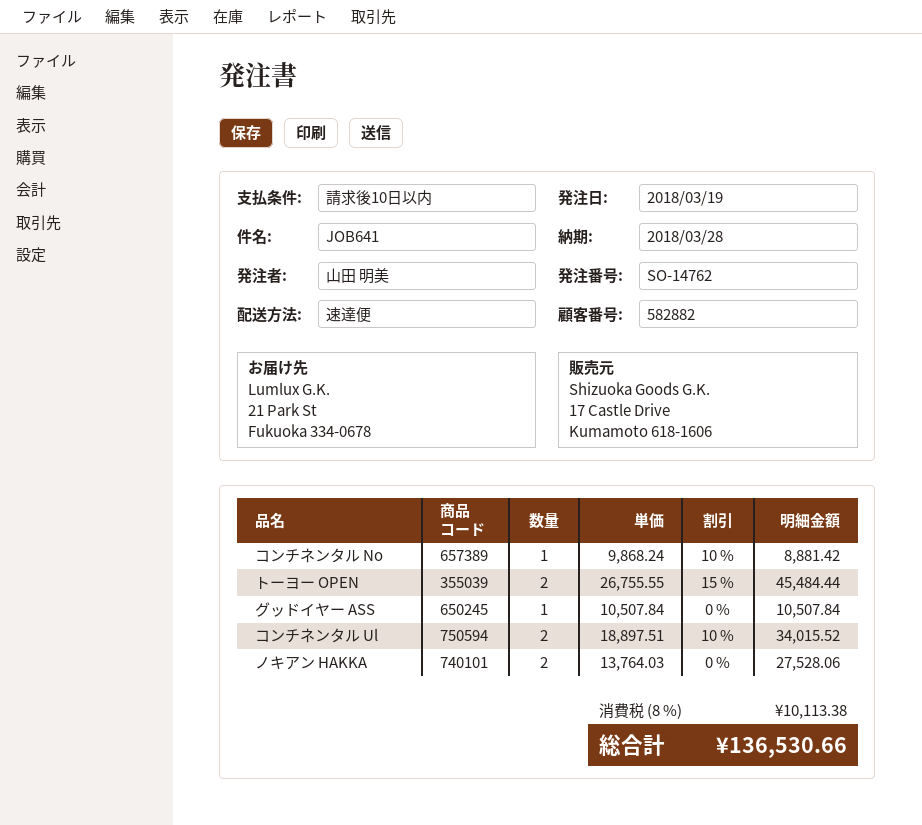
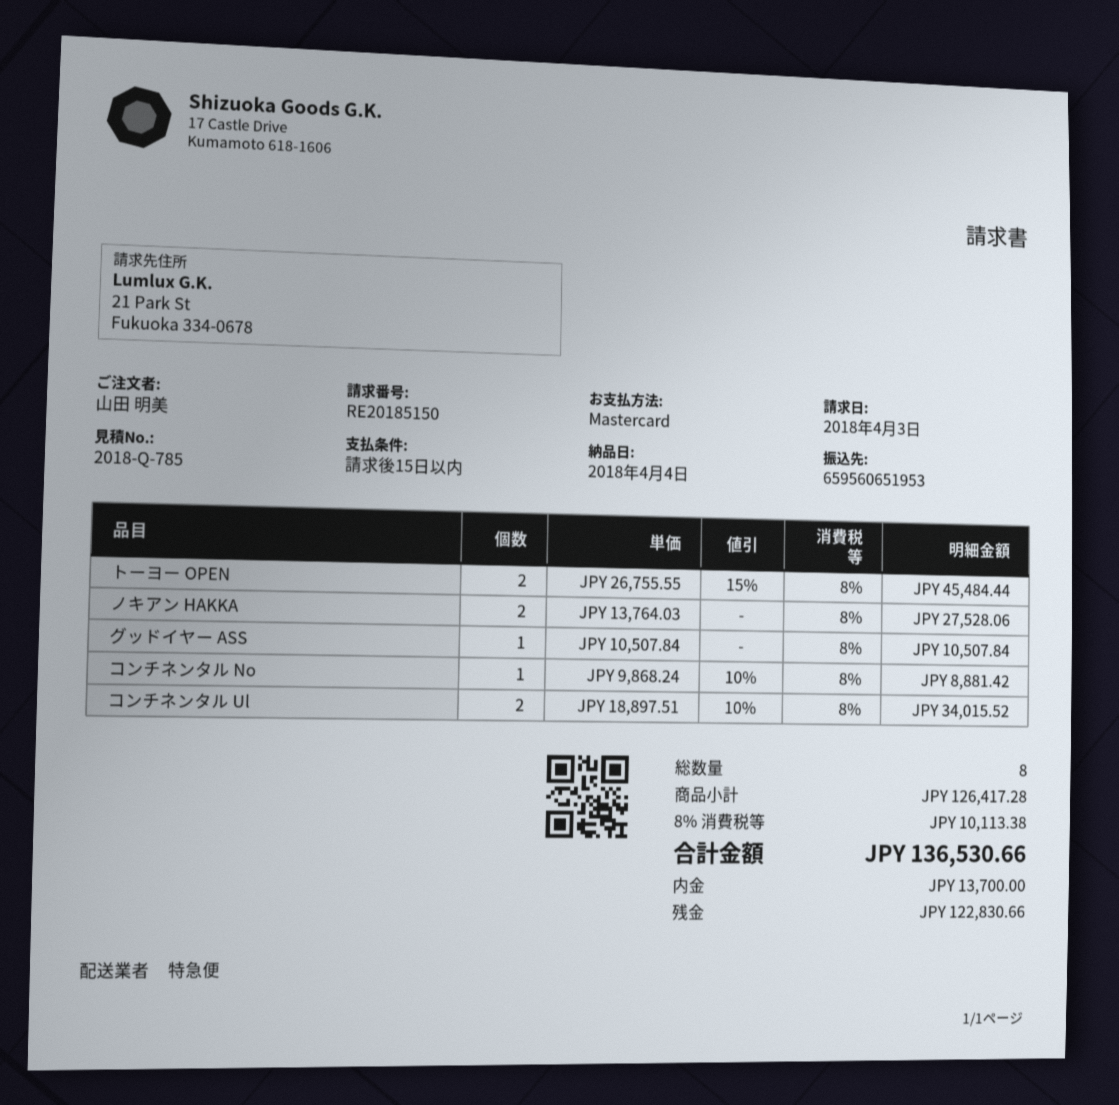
delivery date: 2018-03-28 -> 2018-04-04
payment terms: 10 days -> 15 days

